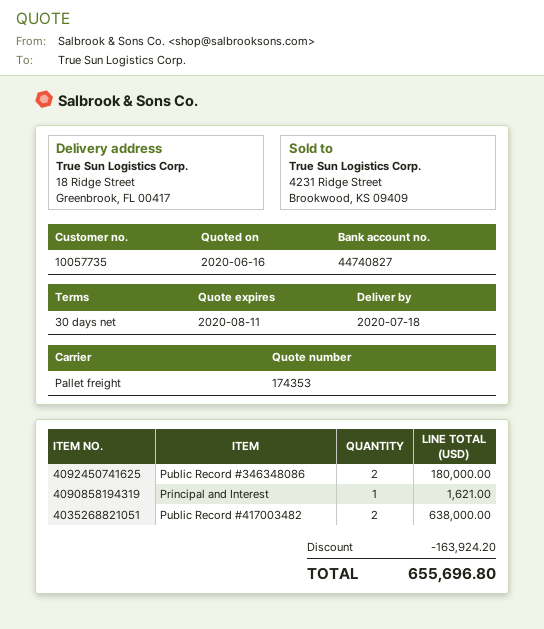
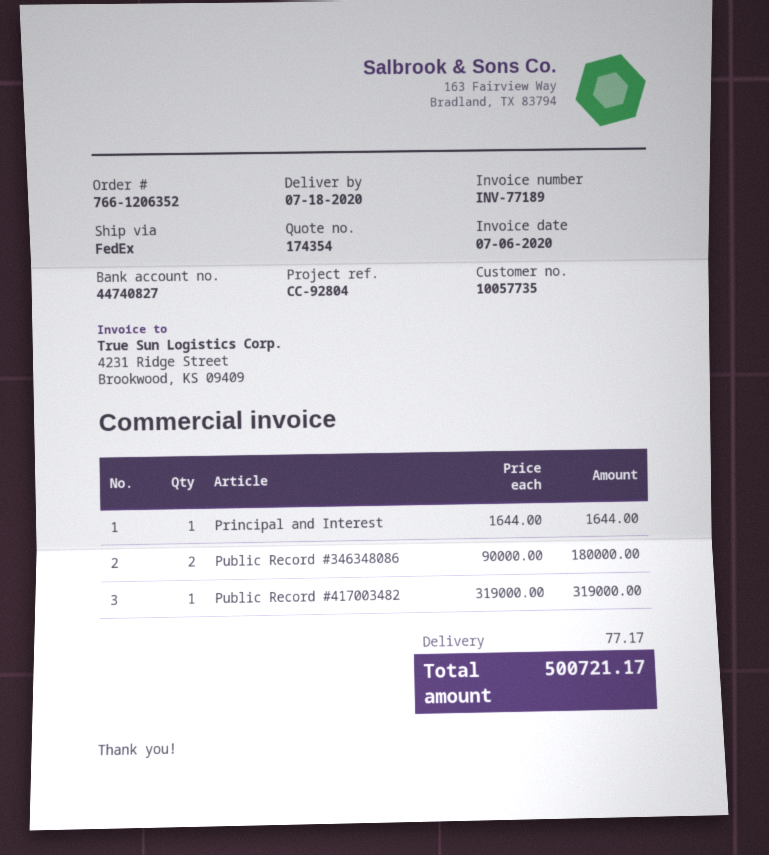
quote number: 174353 -> 174354
shipping method: pallet freight -> FedEx
Principal and Interest: 1 for 1621.00 -> 1 for 1644.00
Public Record #417003482: 2 for 638000.00 -> 1 for 319000.00
discount: 163924.20 -> none
shipping: none -> 77.17
total: 655696.80 -> 500721.17

